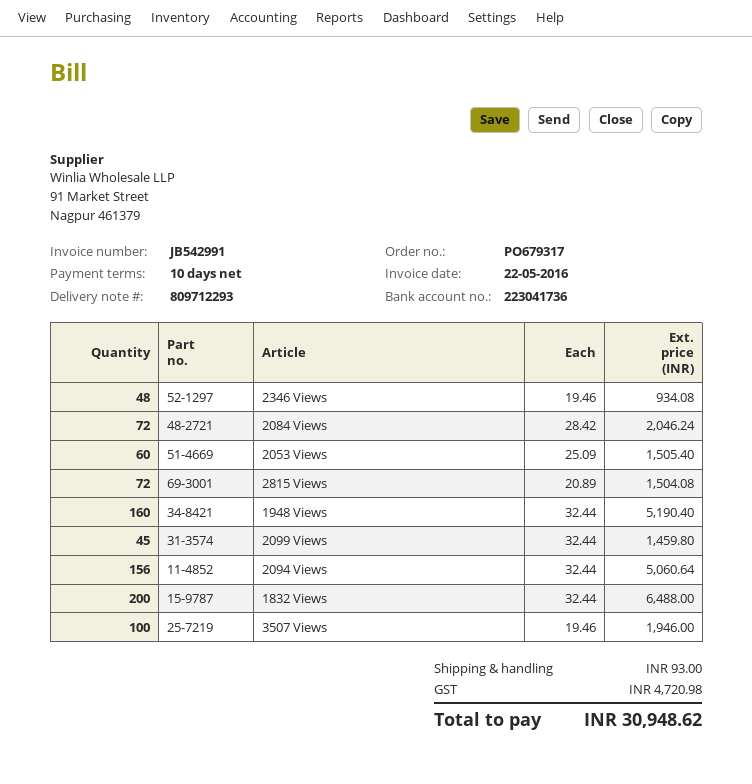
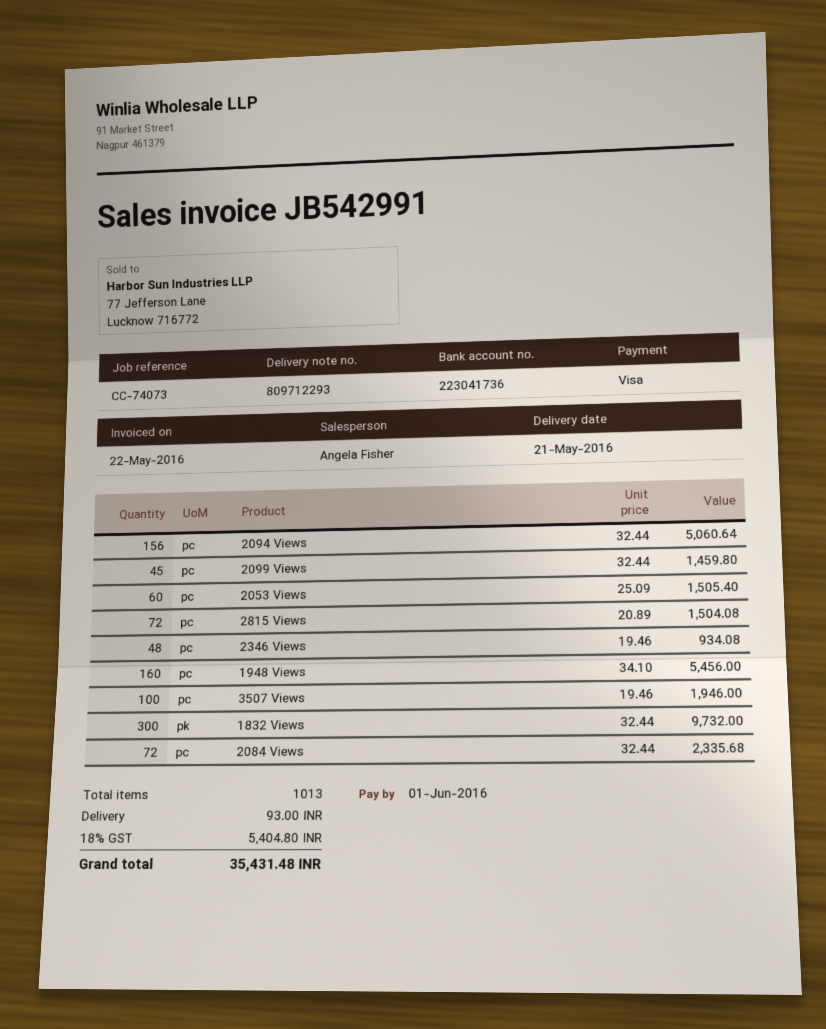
2084 Views: 72 x 28.42 = 2046.24 -> 72 x 32.44 = 2335.68
1948 Views: 160 x 32.44 = 5190.40 -> 160 x 34.10 = 5456.00
1832 Views: 200 x 32.44 = 6488.00 -> 300 x 32.44 = 9732.00
tax: 4720.98 -> 5404.80
total: 30948.62 -> 35431.48

